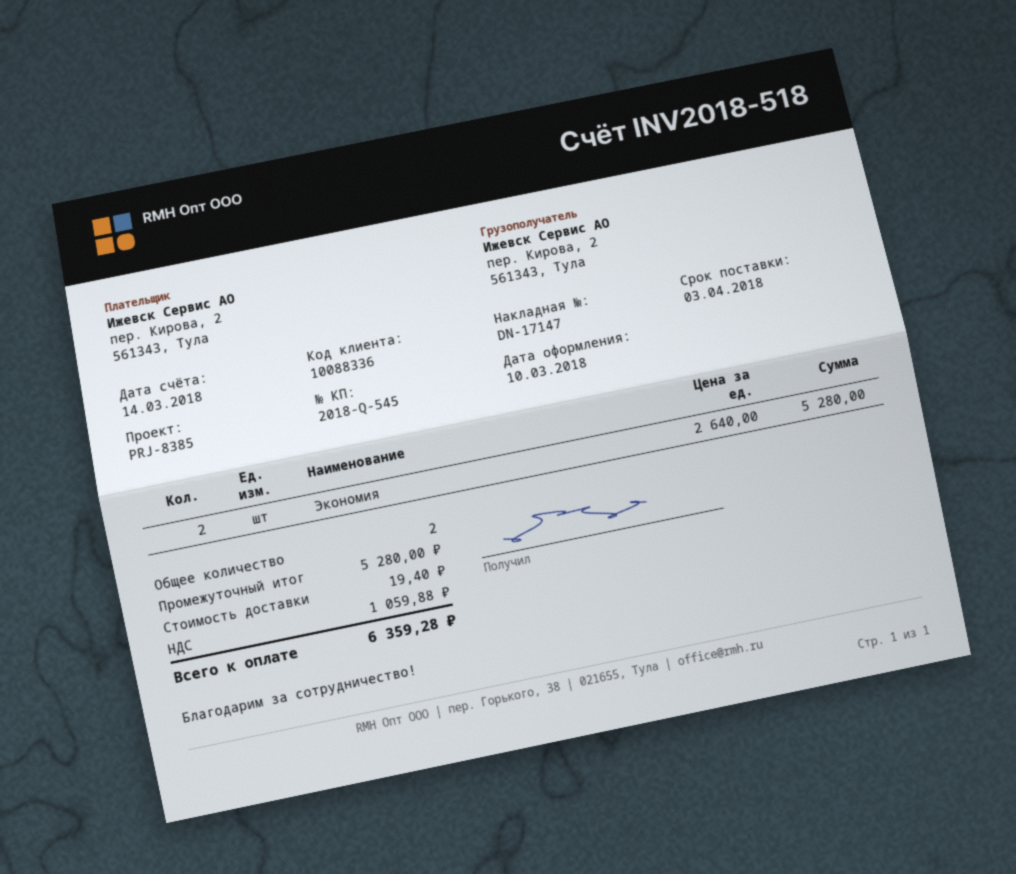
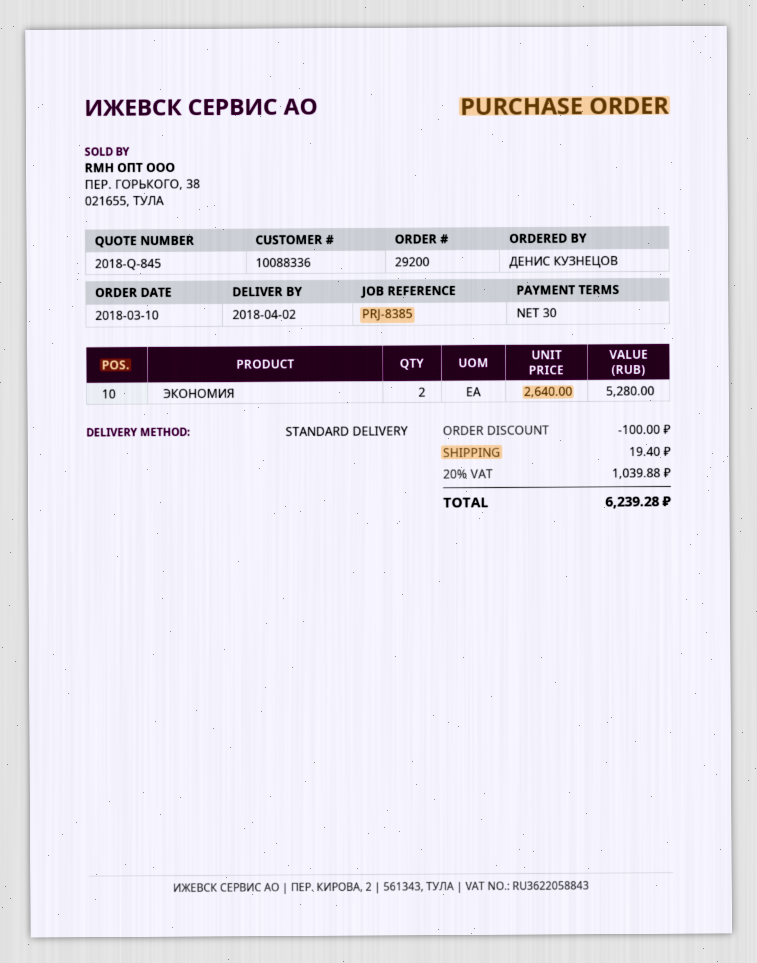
quote number: 2018-Q-545 -> 2018-Q-845
delivery date: 2018-04-03 -> 2018-04-02
discount: none -> 100.00
tax: 1059.88 -> 1039.88
total: 6359.28 -> 6239.28

